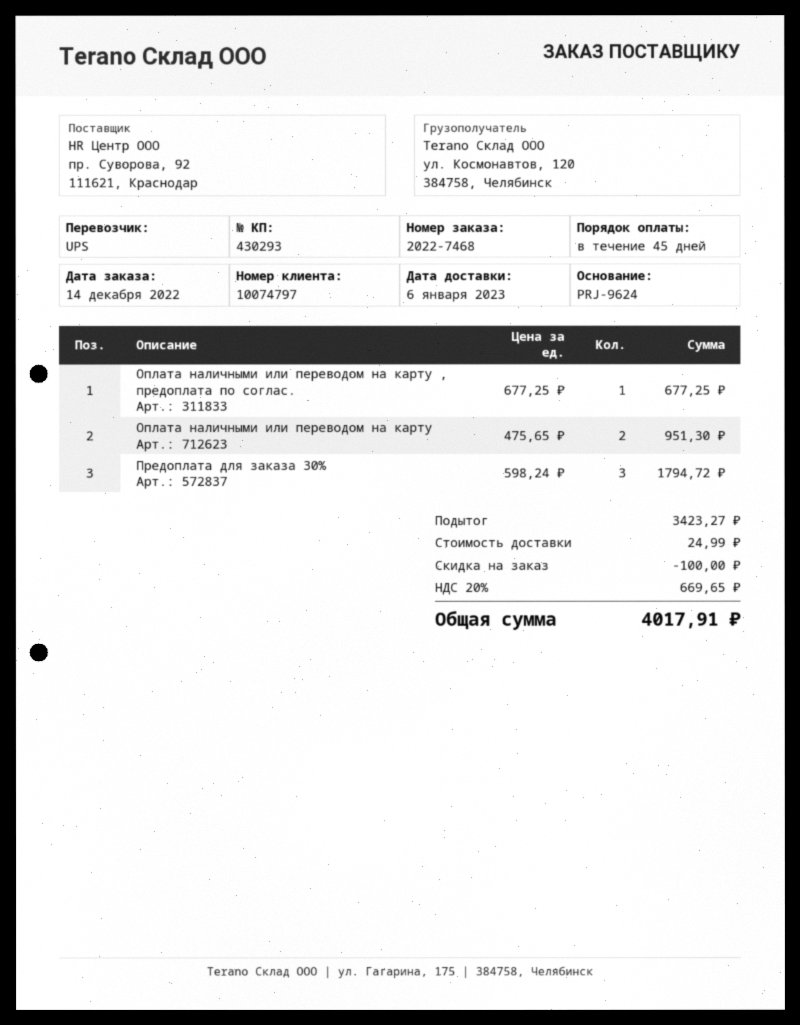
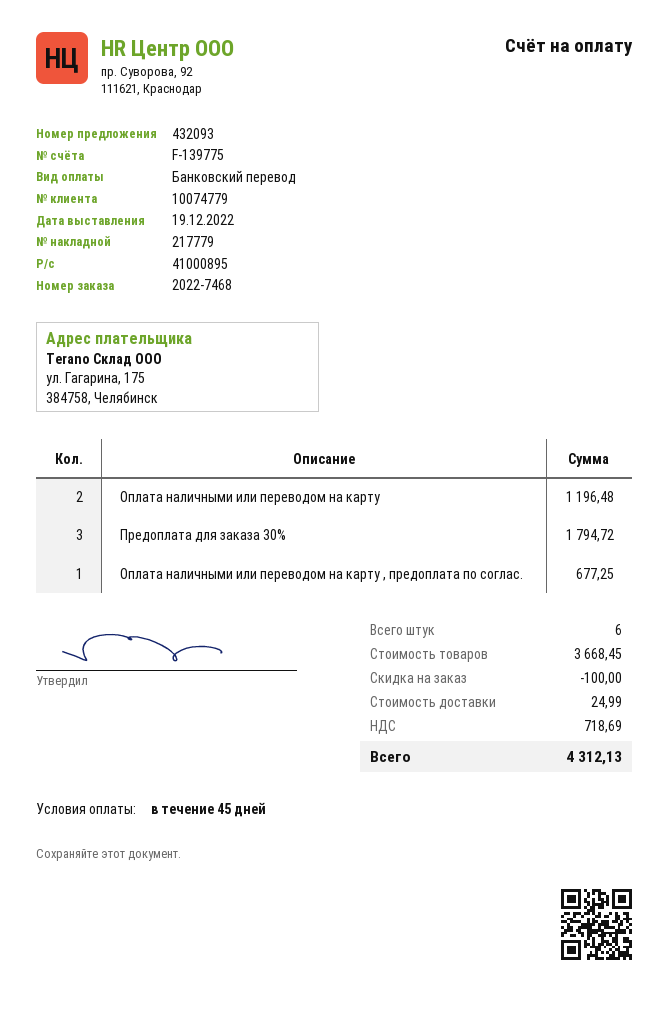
quote number: 430293 -> 432093
customer number: 10074797 -> 10074779
Оплата наличными или переводом на карту: 2 for 951.30 -> 2 for 1196.48
subtotal: 3423.27 -> 3668.45
tax: 669.65 -> 718.69
total: 4017.91 -> 4312.13

